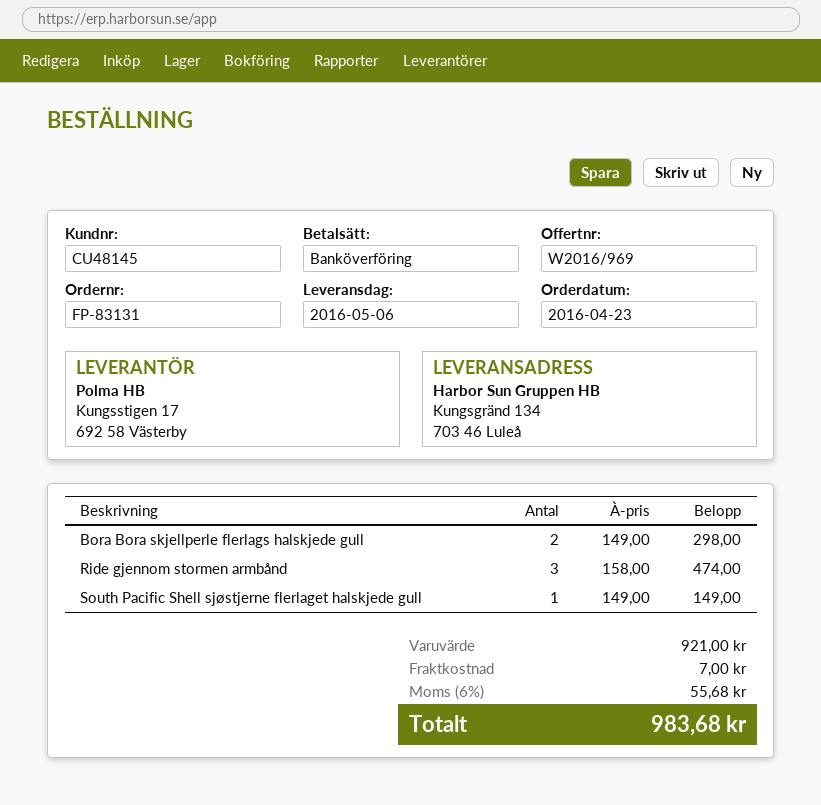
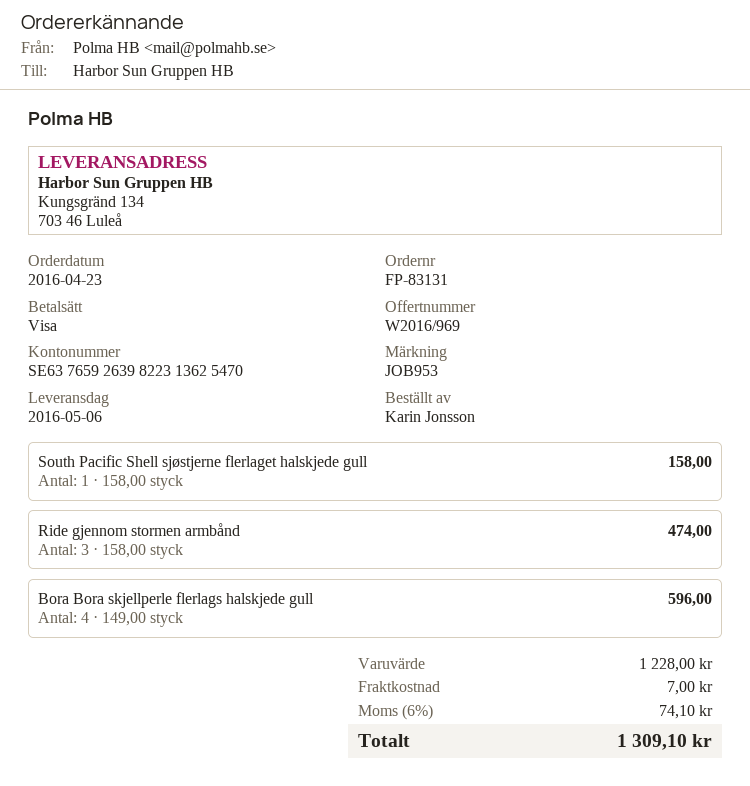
payment method: bank transfer -> Visa
Bora Bora skjellperle flerlags halskjede gull: 2 x 149.00 = 298.00 -> 4 x 149.00 = 596.00
South Pacific Shell sjøstjerne flerlaget halskjede gull: 1 x 149.00 = 149.00 -> 1 x 158.00 = 158.00
subtotal: 921.00 -> 1228.00
tax: 6% = 55.68 -> 6% = 74.10
total: 983.68 -> 1309.10

